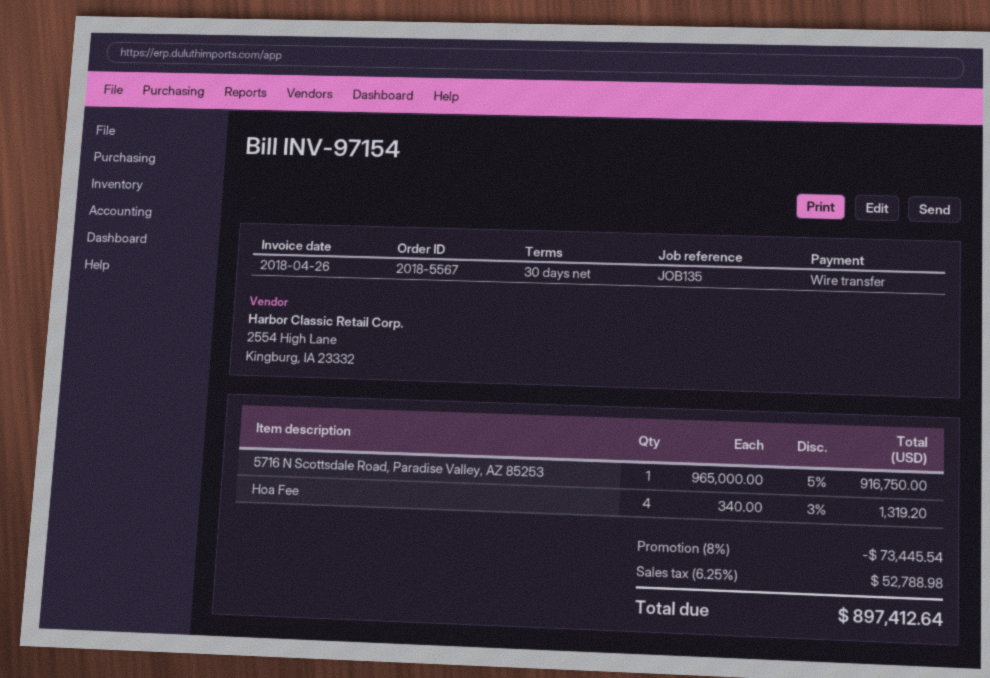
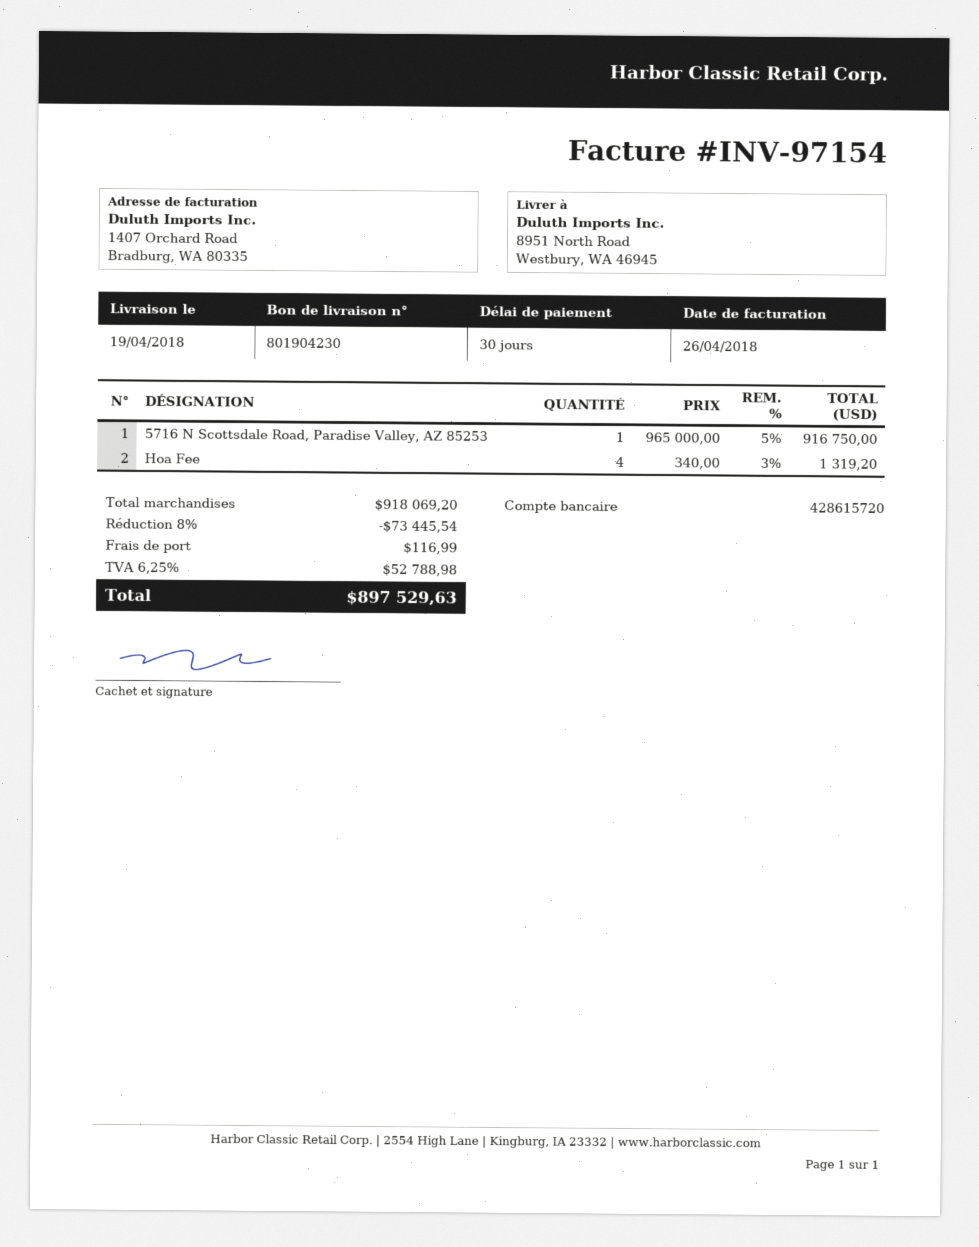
shipping: none -> 116.99
total: 897412.64 -> 897529.63

